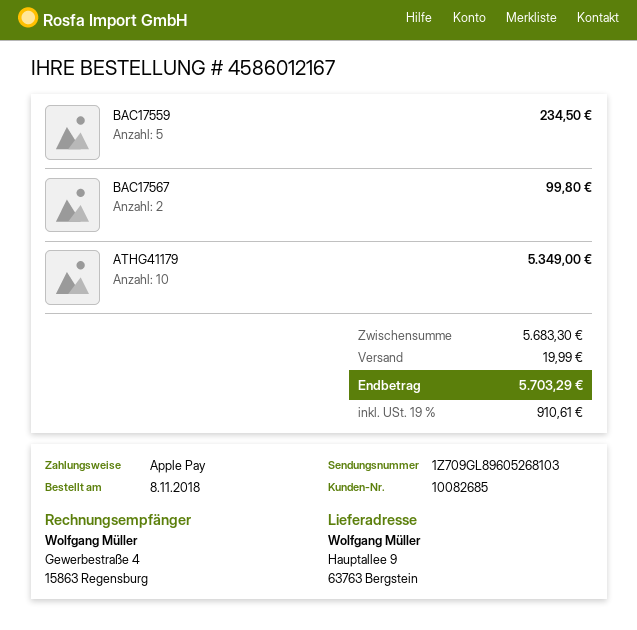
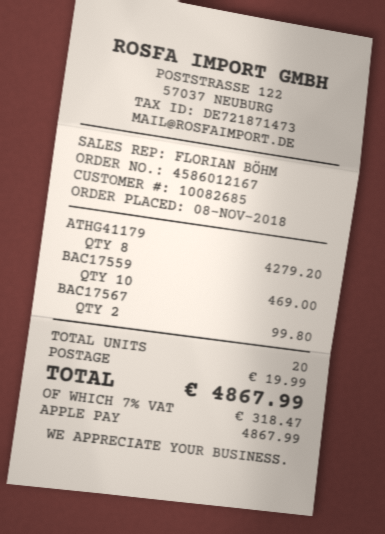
BAC17559: 5 for 234.50 -> 10 for 469.00
ATHG41179: 10 for 5349.00 -> 8 for 4279.20
tax: 19% = 910.61 -> 7% = 318.47
total: 5703.29 -> 4867.99

